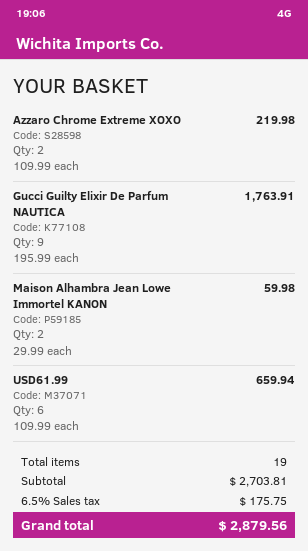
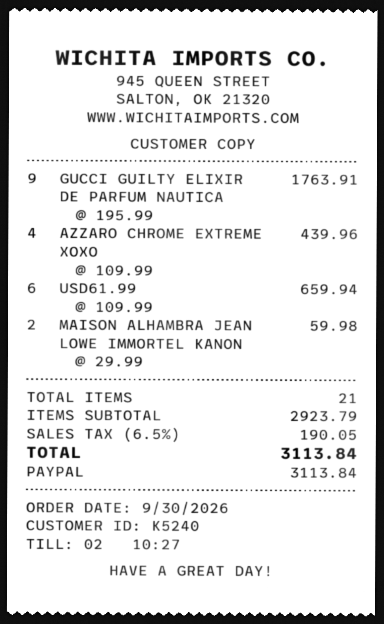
Azzaro Chrome Extreme XOXO: 2 x 109.99 = 219.98 -> 4 x 109.99 = 439.96
total quantity: 19 -> 21
subtotal: 2703.81 -> 2923.79
tax: 6.5% = 175.75 -> 6.5% = 190.05
total: 2879.56 -> 3113.84

